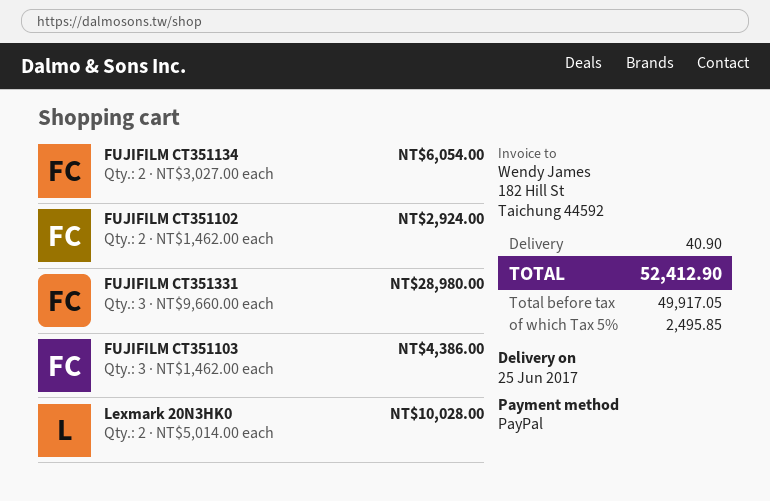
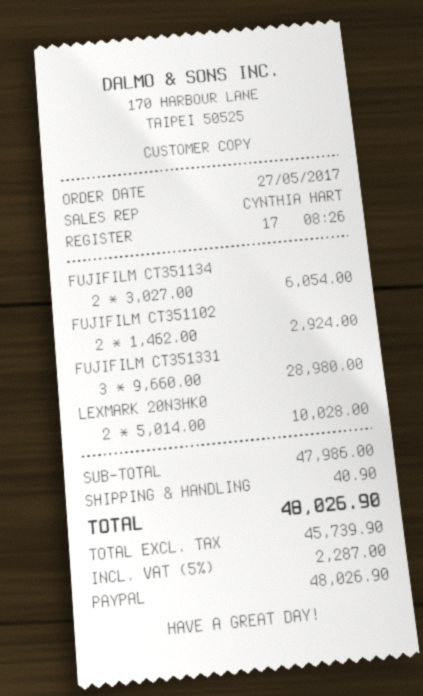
FUJIFILM CT351103: 3 x 1462.00 = 4386.00 -> none
net: 49917.05 -> 45739.90
tax: 5% = 2495.85 -> 5% = 2287.00
total: 52412.90 -> 48026.90

